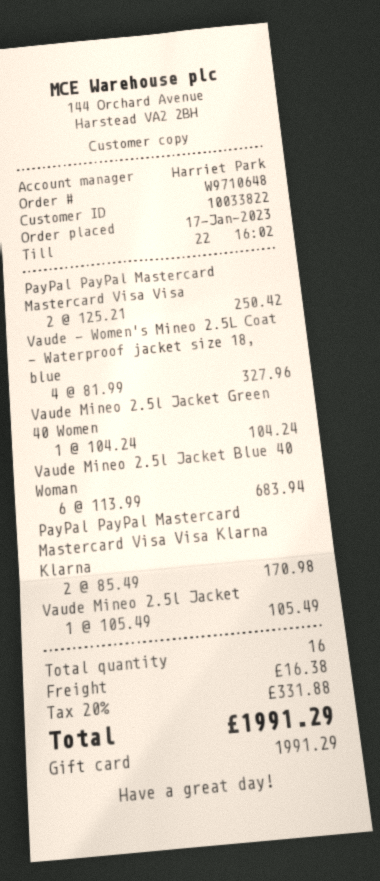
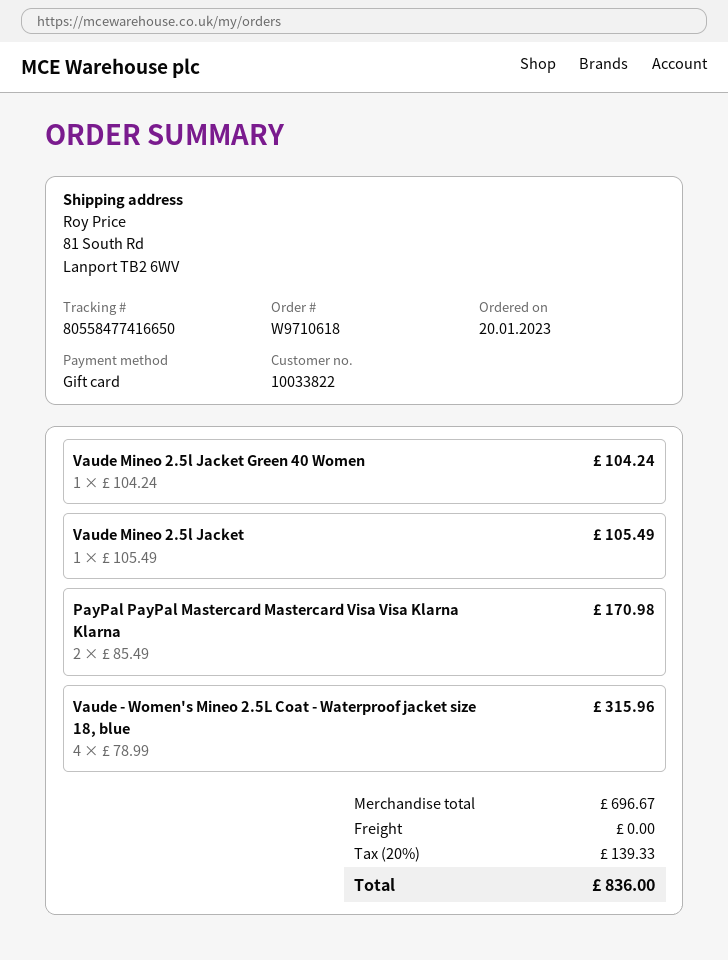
order number: W9710648 -> W9710618
order date: 2023-01-17 -> 2023-01-20
PayPal PayPal Mastercard Mastercard Visa Visa: 2 x 125.21 = 250.42 -> none
Vaude - Women's Mineo 2.5L Coat - Waterproof jacket size 18, blue: 4 x 81.99 = 327.96 -> 4 x 78.99 = 315.96
Vaude Mineo 2.5l Jacket Blue 40 Woman: 6 x 113.99 = 683.94 -> none
shipping: 16.38 -> 0.00
tax: 20% = 331.88 -> 20% = 139.33
total: 1991.29 -> 836.00

